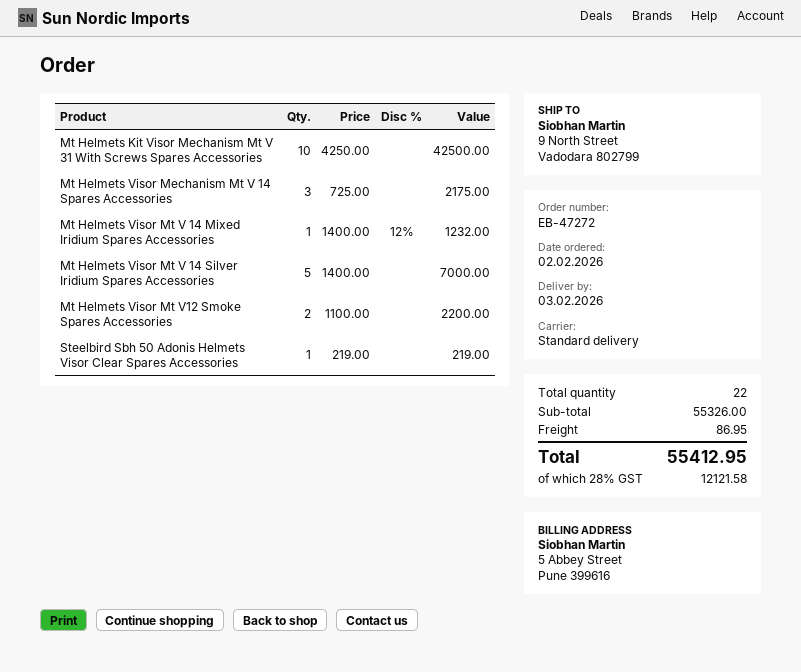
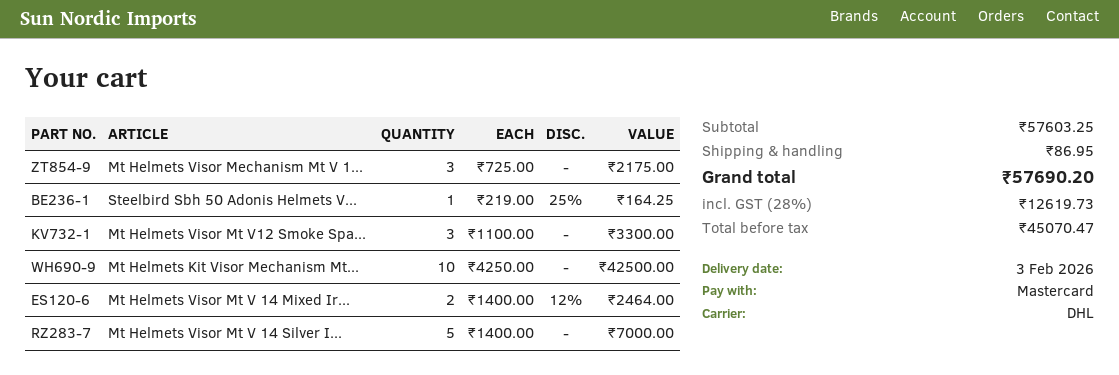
shipping method: standard -> DHL
Mt Helmets Visor Mt V 14 Mixed Iridium Spares Accessories: 1 x 1400.00 - 12% = 1232.00 -> 2 x 1400.00 - 12% = 2464.00
Mt Helmets Visor Mt V12 Smoke Spares Accessories: 2 x 1100.00 = 2200.00 -> 3 x 1100.00 = 3300.00
Steelbird Sbh 50 Adonis Helmets Visor Clear Spares Accessories: 1 x 219.00 = 219.00 -> 1 x 219.00 - 25% = 164.25
subtotal: 55326.00 -> 57603.25
tax: 28% = 12121.58 -> 28% = 12619.73
total: 55412.95 -> 57690.20

